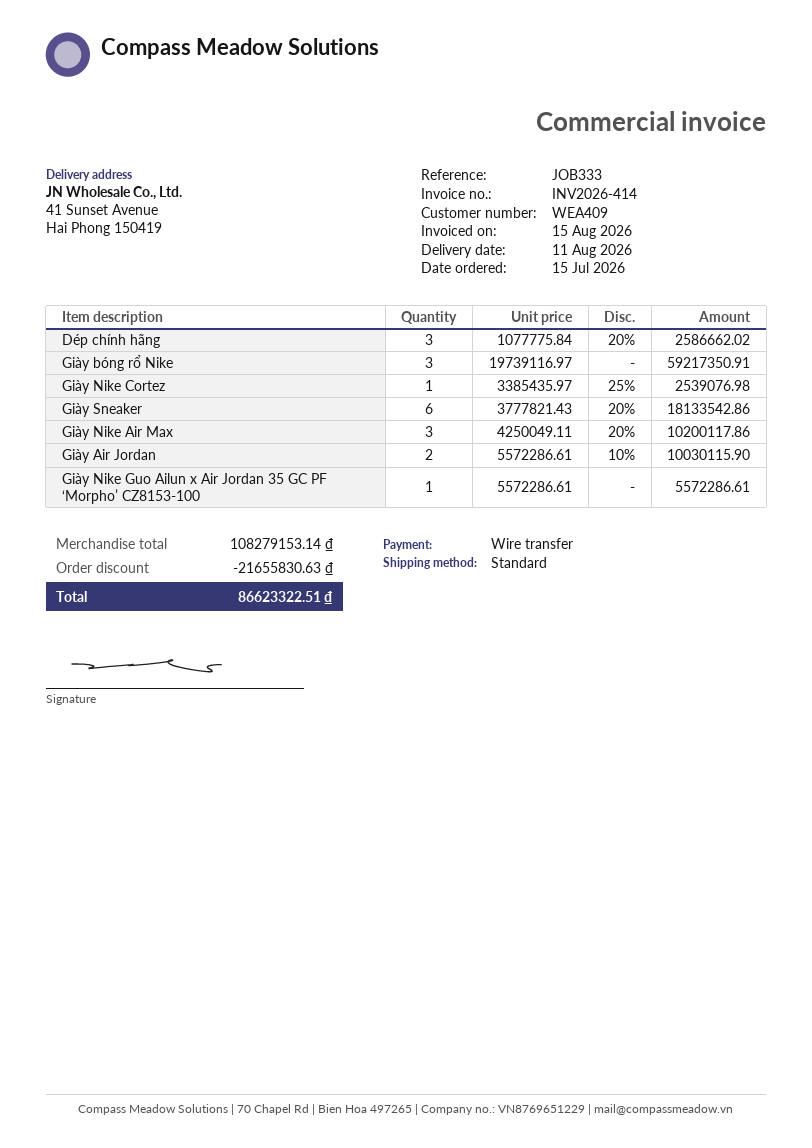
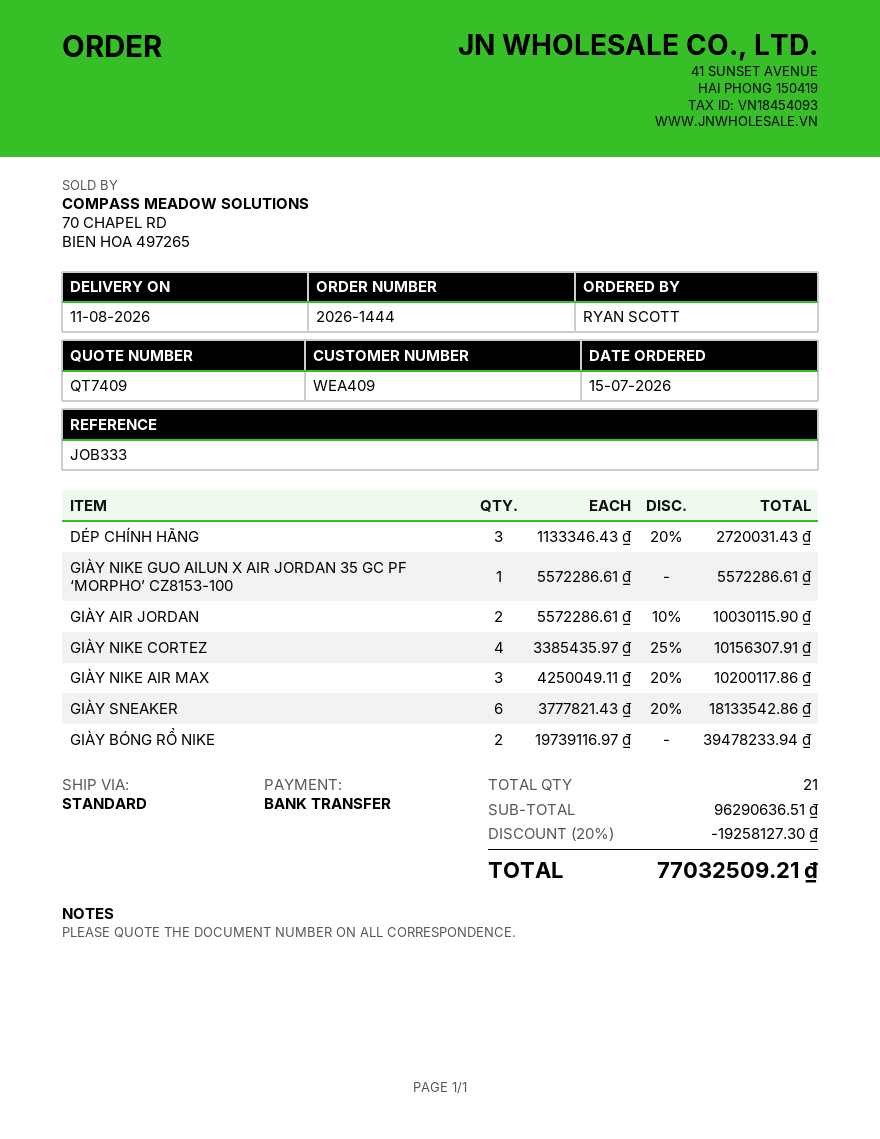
Dép chính hãng: 3 x 1077775.84 - 20% = 2586662.02 -> 3 x 1133346.43 - 20% = 2720031.43
Giày bóng rổ Nike: 3 x 19739116.97 = 59217350.91 -> 2 x 19739116.97 = 39478233.94
Giày Nike Cortez: 1 x 3385435.97 - 25% = 2539076.98 -> 4 x 3385435.97 - 25% = 10156307.91
subtotal: 108279153.14 -> 96290636.51
discount: 21655830.63 -> 19258127.30
total: 86623322.51 -> 77032509.21

